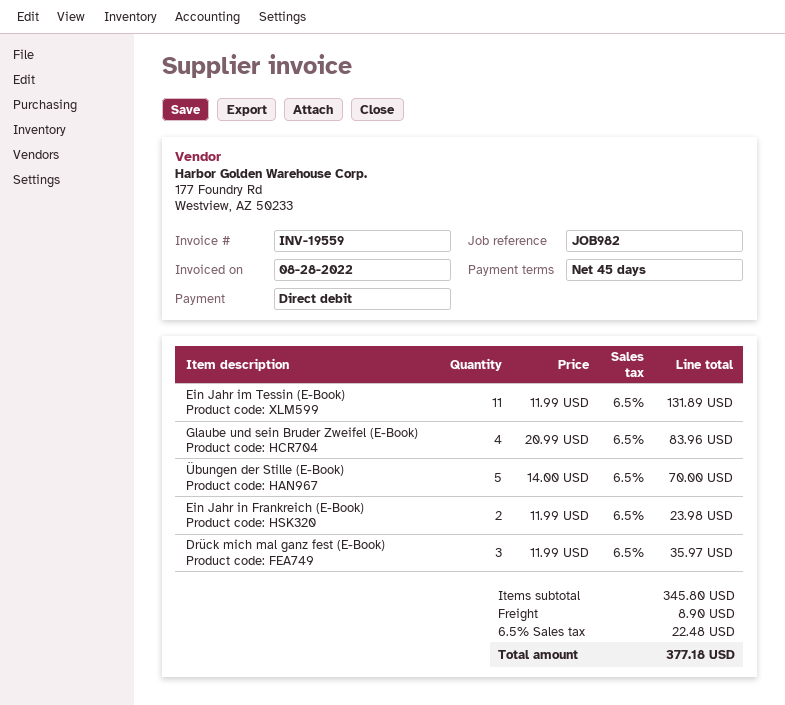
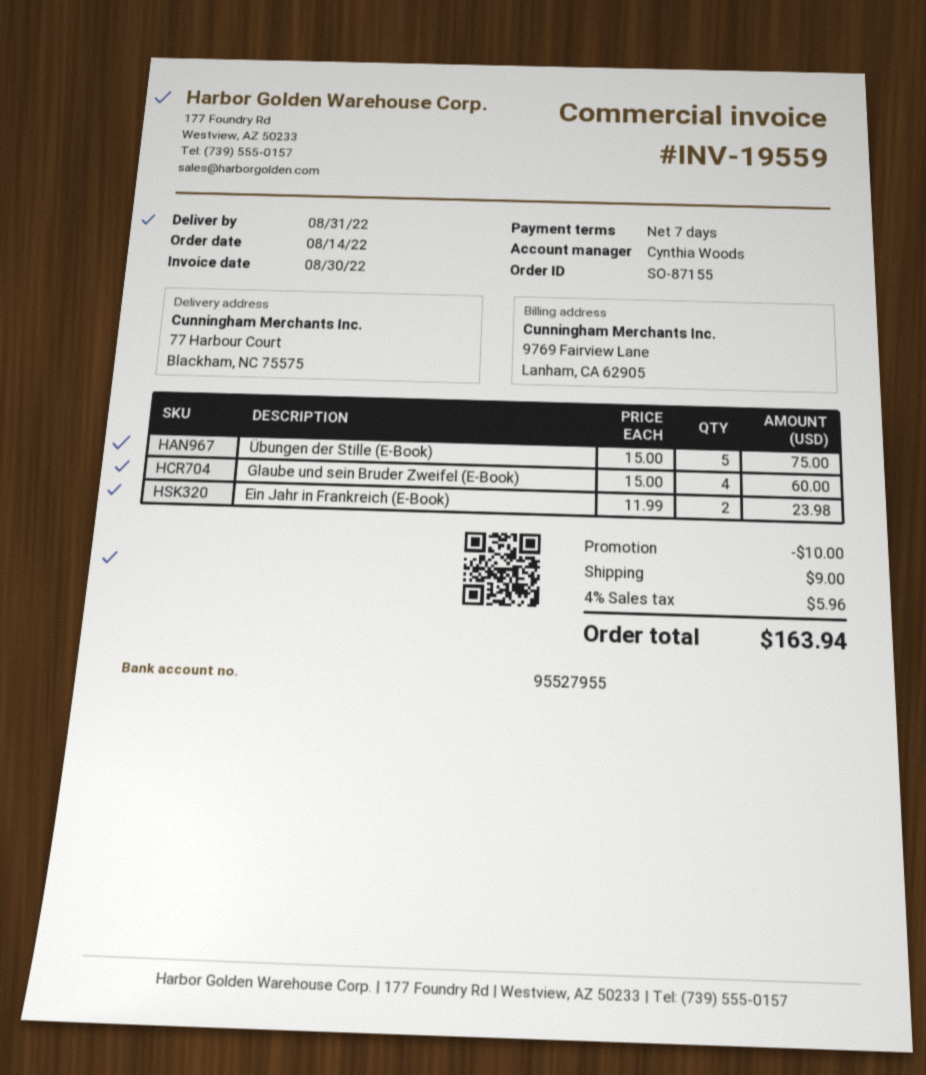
invoice date: 2022-08-28 -> 2022-08-30
payment terms: 45 days -> 7 days
Ein Jahr im Tessin (E-Book): 11 x 11.99 = 131.89 -> none
Glaube und sein Bruder Zweifel (E-Book): 4 x 20.99 = 83.96 -> 4 x 15.00 = 60.00
Übungen der Stille (E-Book): 5 x 14.00 = 70.00 -> 5 x 15.00 = 75.00
Drück mich mal ganz fest (E-Book): 3 x 11.99 = 35.97 -> none
discount: none -> 10.00
shipping: 8.90 -> 9.00
tax: 6.5% = 22.48 -> 4% = 5.96
total: 377.18 -> 163.94

